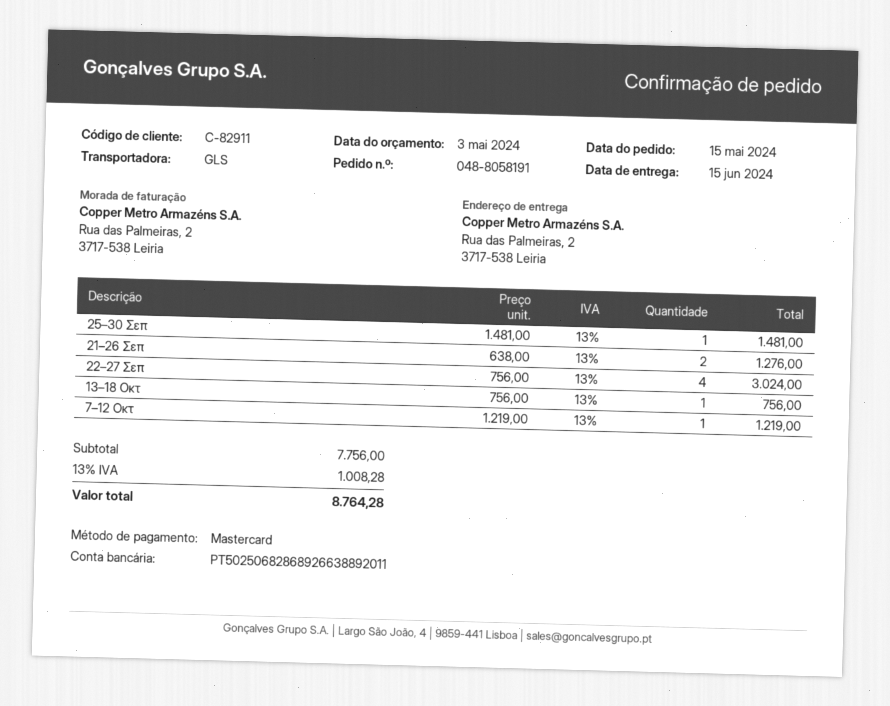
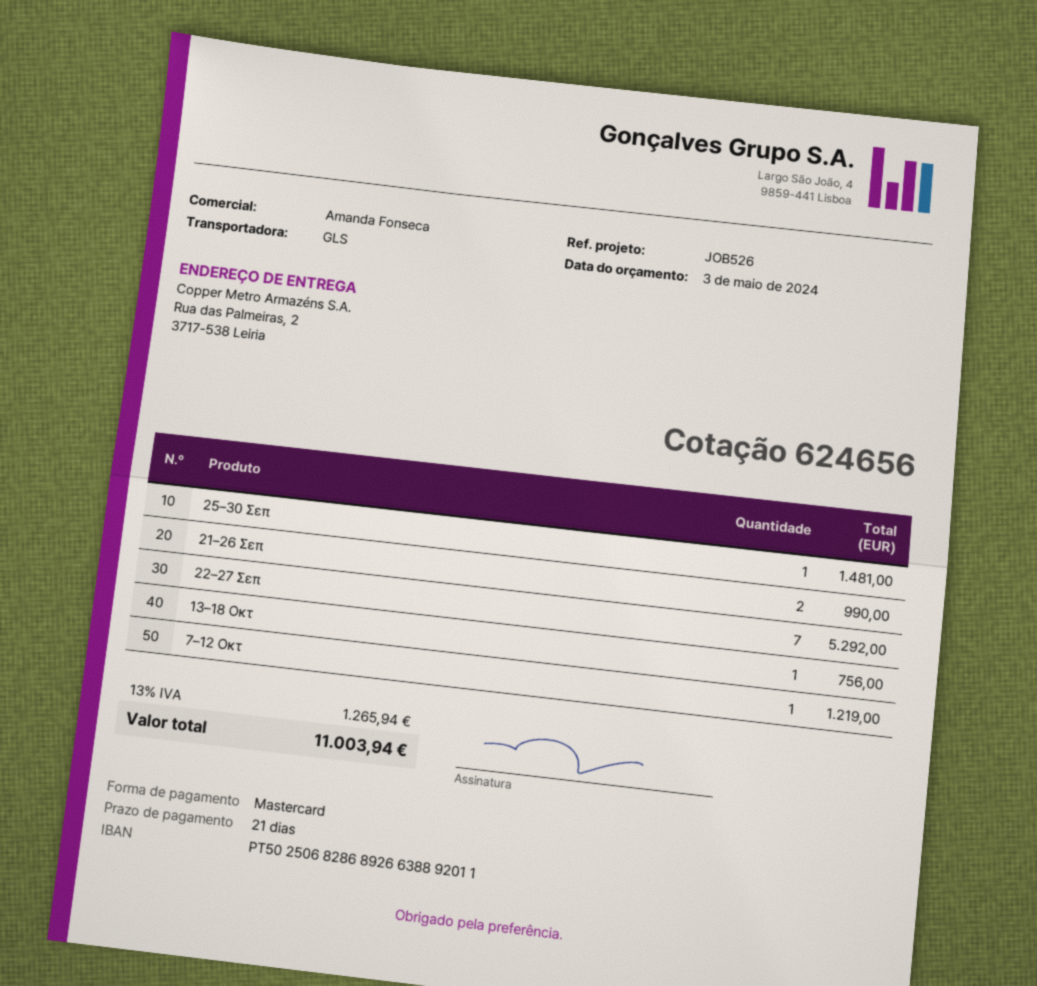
21–26 Σεπ: 2 for 1276.00 -> 2 for 990.00
22–27 Σεπ: 4 for 3024.00 -> 7 for 5292.00
tax: 13% = 1008.28 -> 13% = 1265.94
total: 8764.28 -> 11003.94

